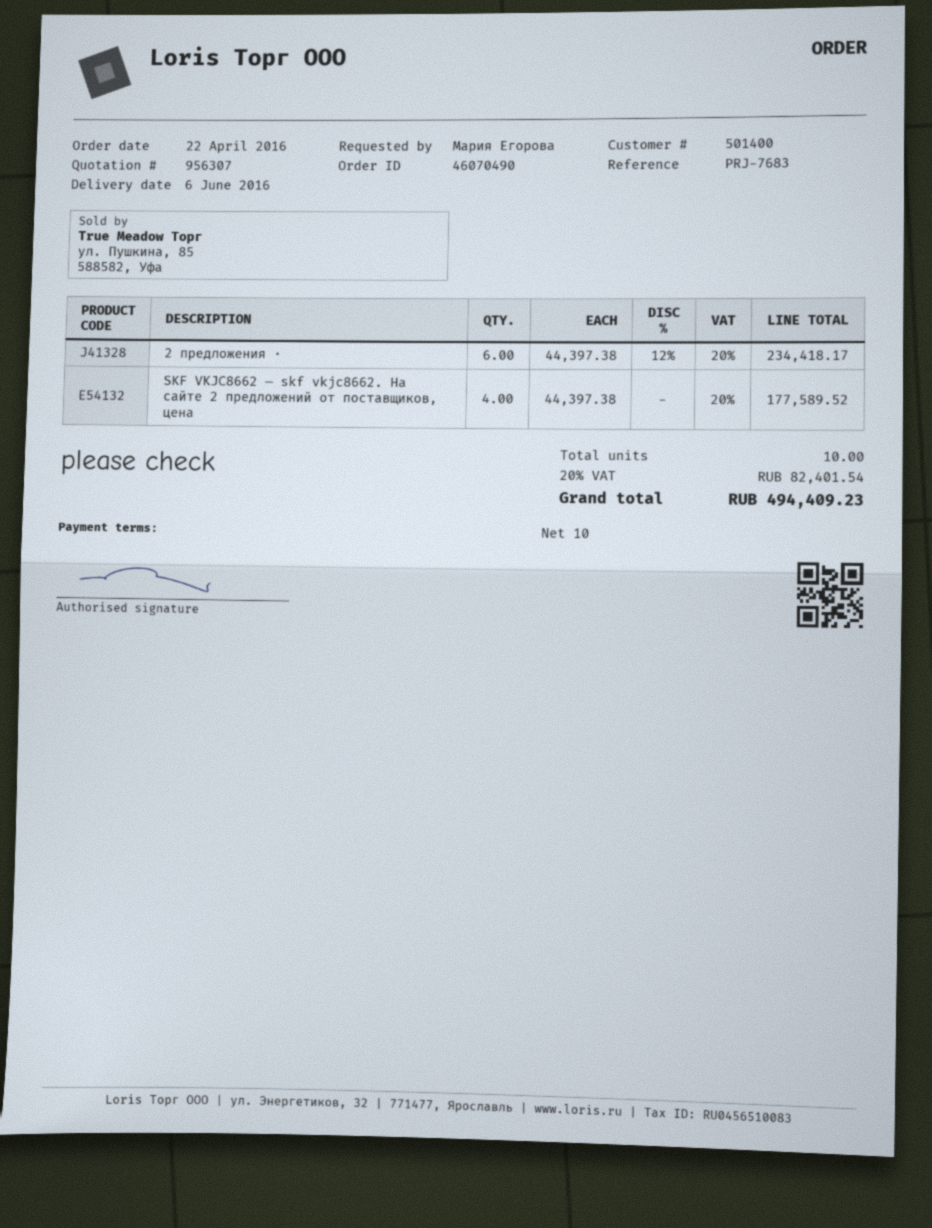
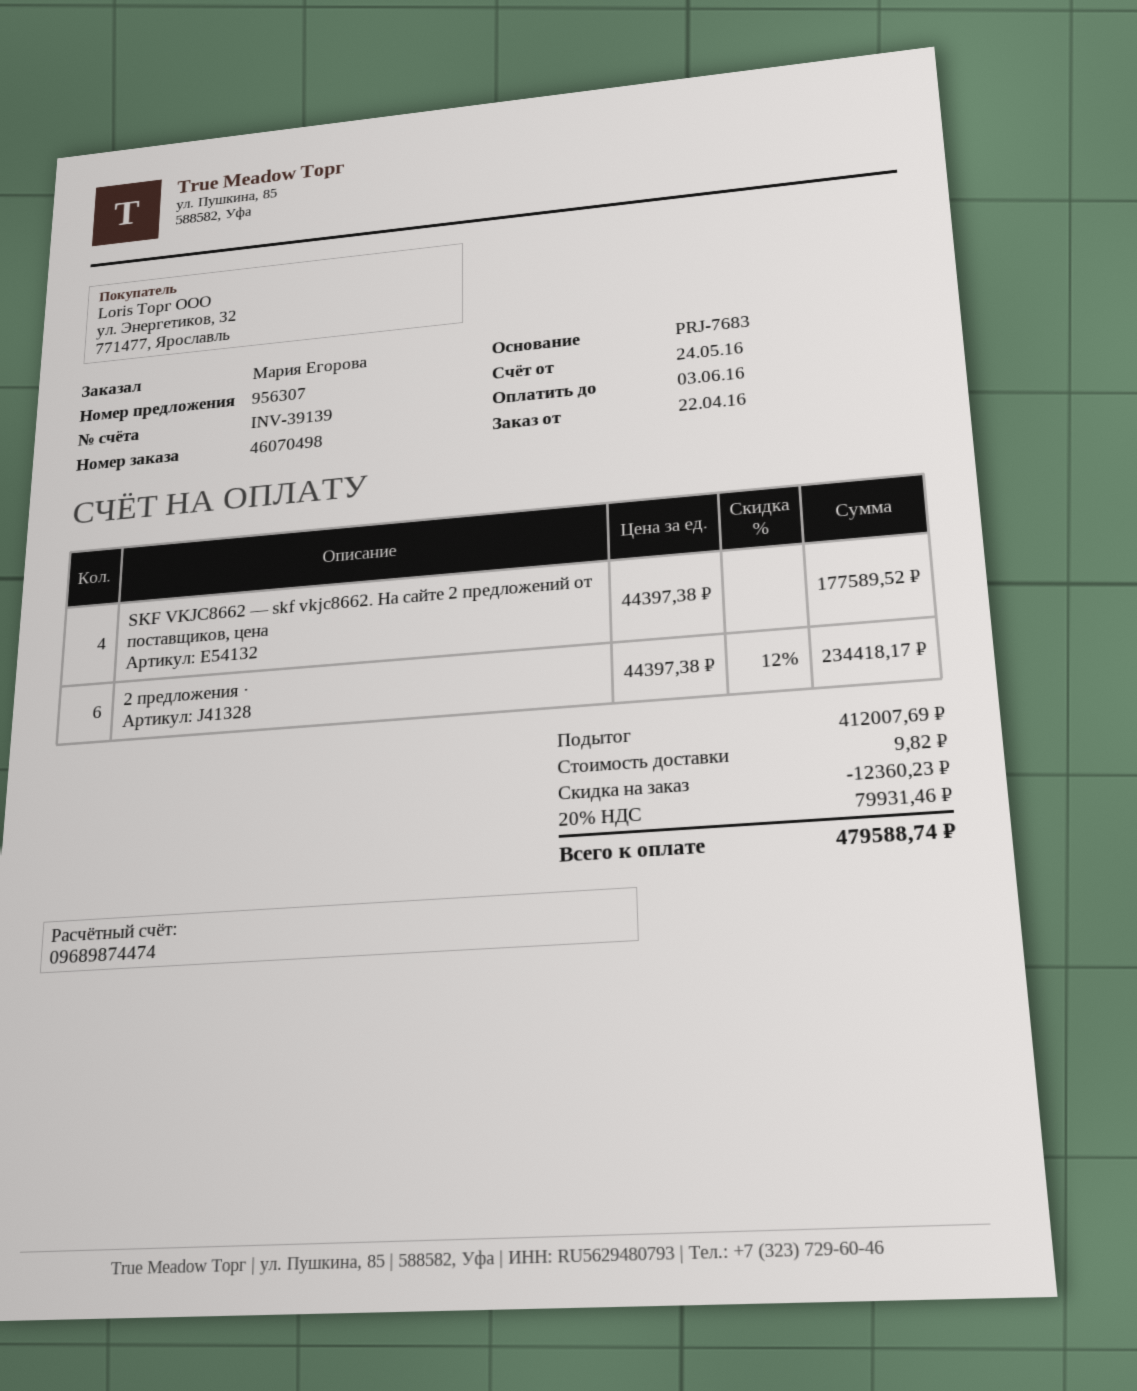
order number: 46070490 -> 46070498
discount: none -> 12360.23
shipping: none -> 9.82
tax: 20% = 82401.54 -> 20% = 79931.46
total: 494409.23 -> 479588.74

